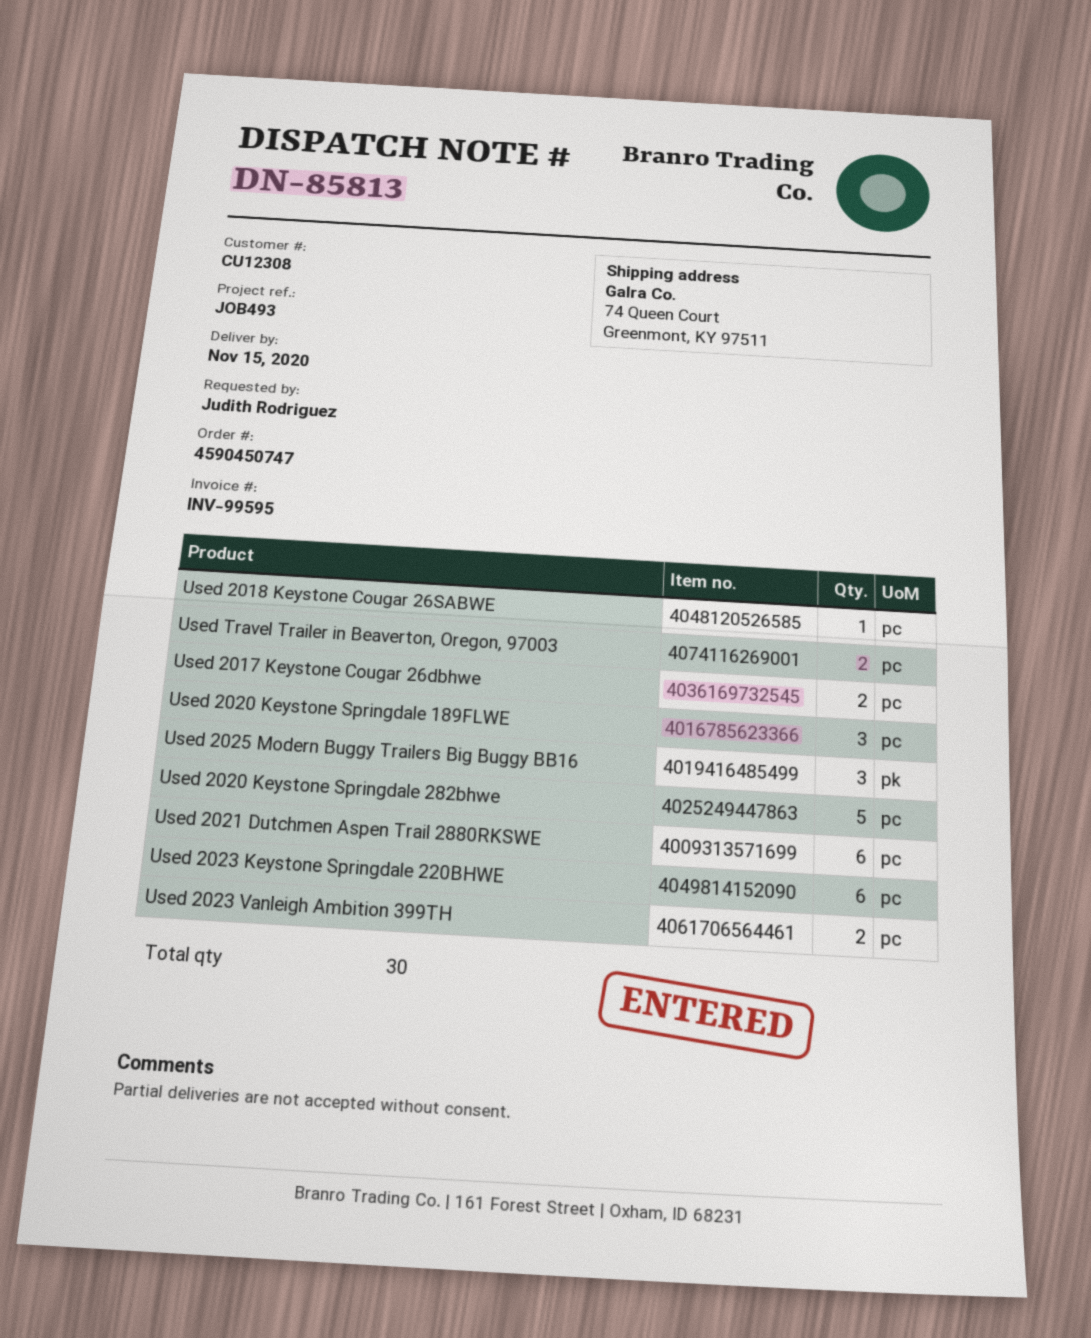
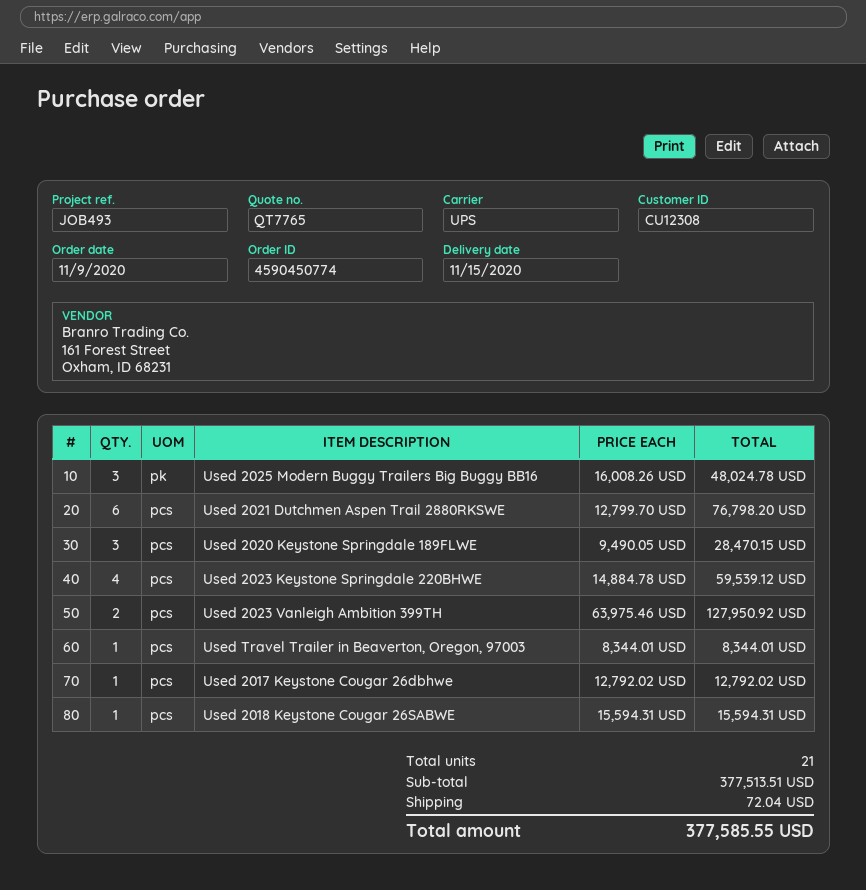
order number: 4590450747 -> 4590450774
Used Travel Trailer in Beaverton, Oregon, 97003: 2 -> 1
Used 2017 Keystone Cougar 26dbhwe: 2 -> 1
Used 2020 Keystone Springdale 282bhwe: 5 -> none
Used 2023 Keystone Springdale 220BHWE: 6 -> 4
total quantity: 30 -> 21

